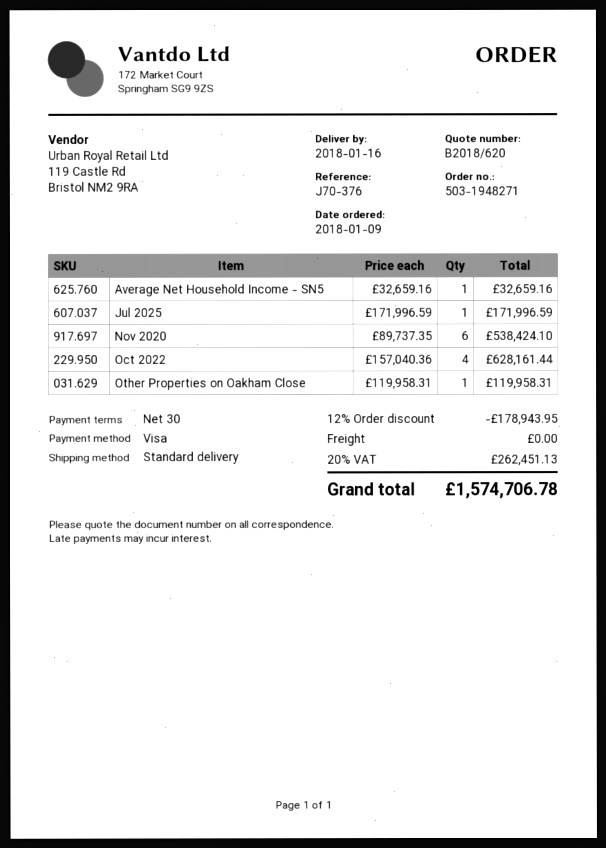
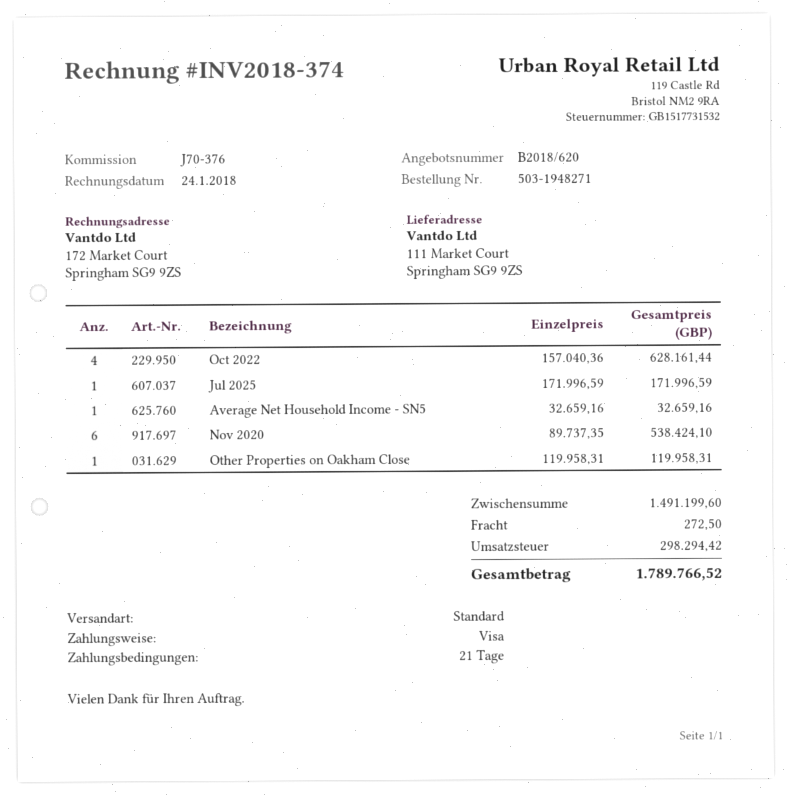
payment terms: 30 days -> 21 days
discount: 12% = 178943.95 -> none
shipping: 0.00 -> 272.50
tax: 262451.13 -> 298294.42
total: 1574706.78 -> 1789766.52

